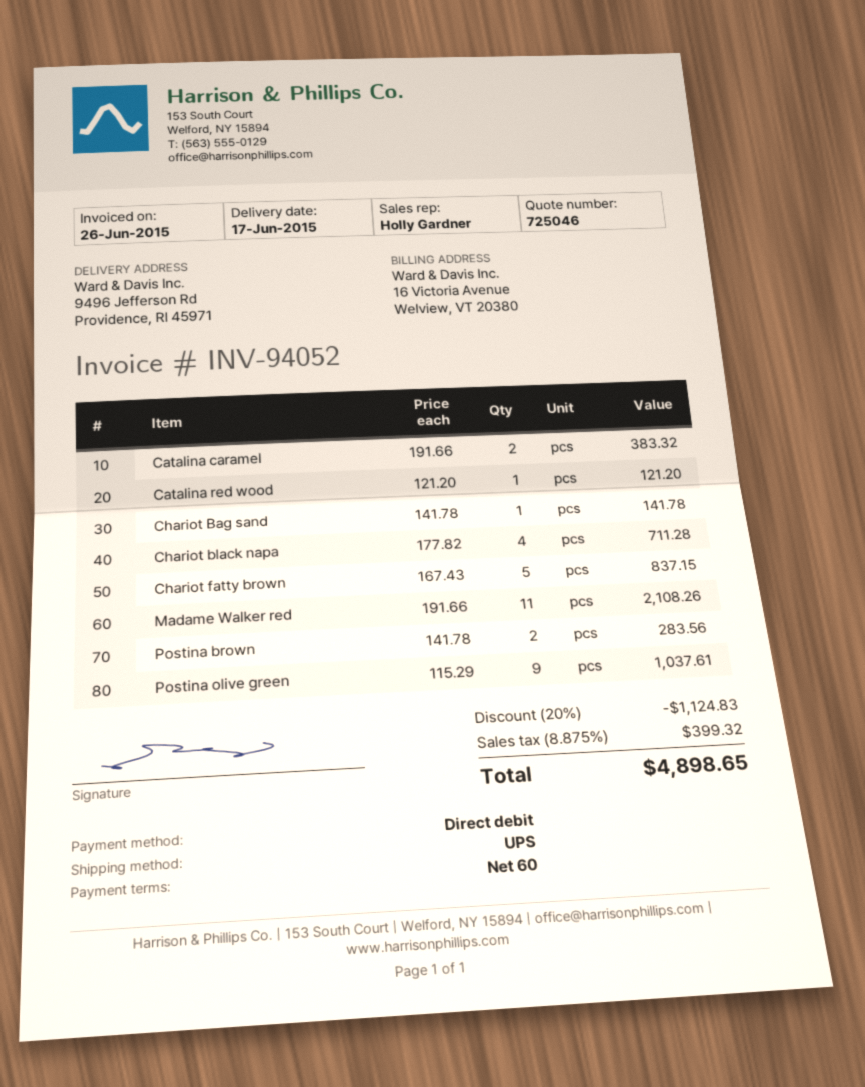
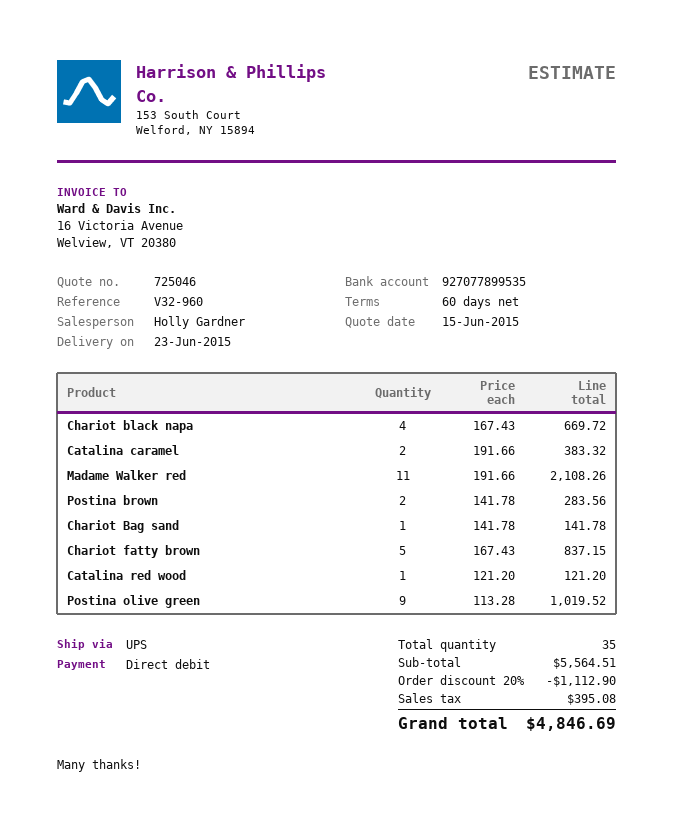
delivery date: 2015-06-17 -> 2015-06-23
Chariot black napa: 4 x 177.82 = 711.28 -> 4 x 167.43 = 669.72
Postina olive green: 9 x 115.29 = 1037.61 -> 9 x 113.28 = 1019.52
discount: 20% = 1124.83 -> 20% = 1112.90
tax: 399.32 -> 395.08
total: 4898.65 -> 4846.69

